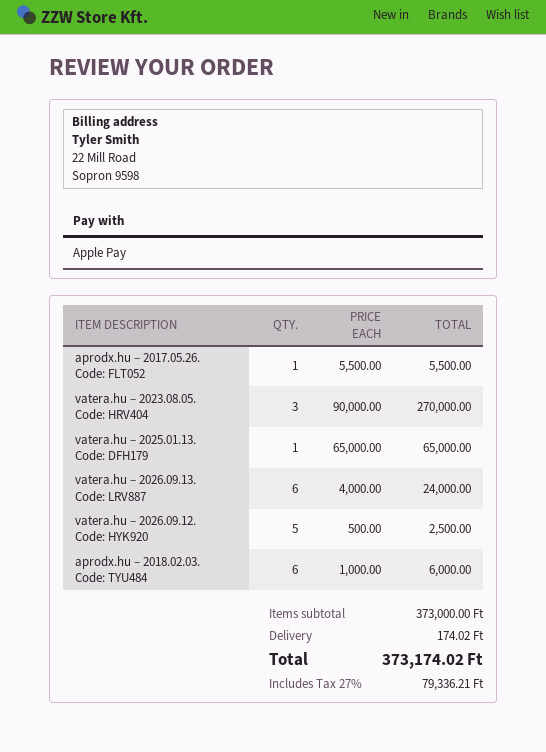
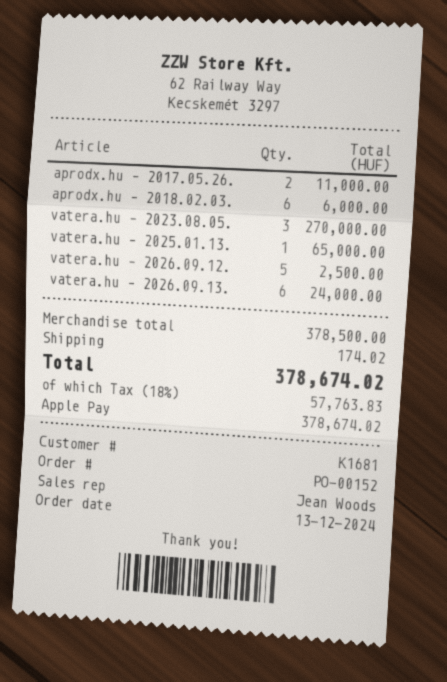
aprodx.hu – 2017.05.26.: 1 for 5500.00 -> 2 for 11000.00
subtotal: 373000.00 -> 378500.00
tax: 27% = 79336.21 -> 18% = 57763.83
total: 373174.02 -> 378674.02

